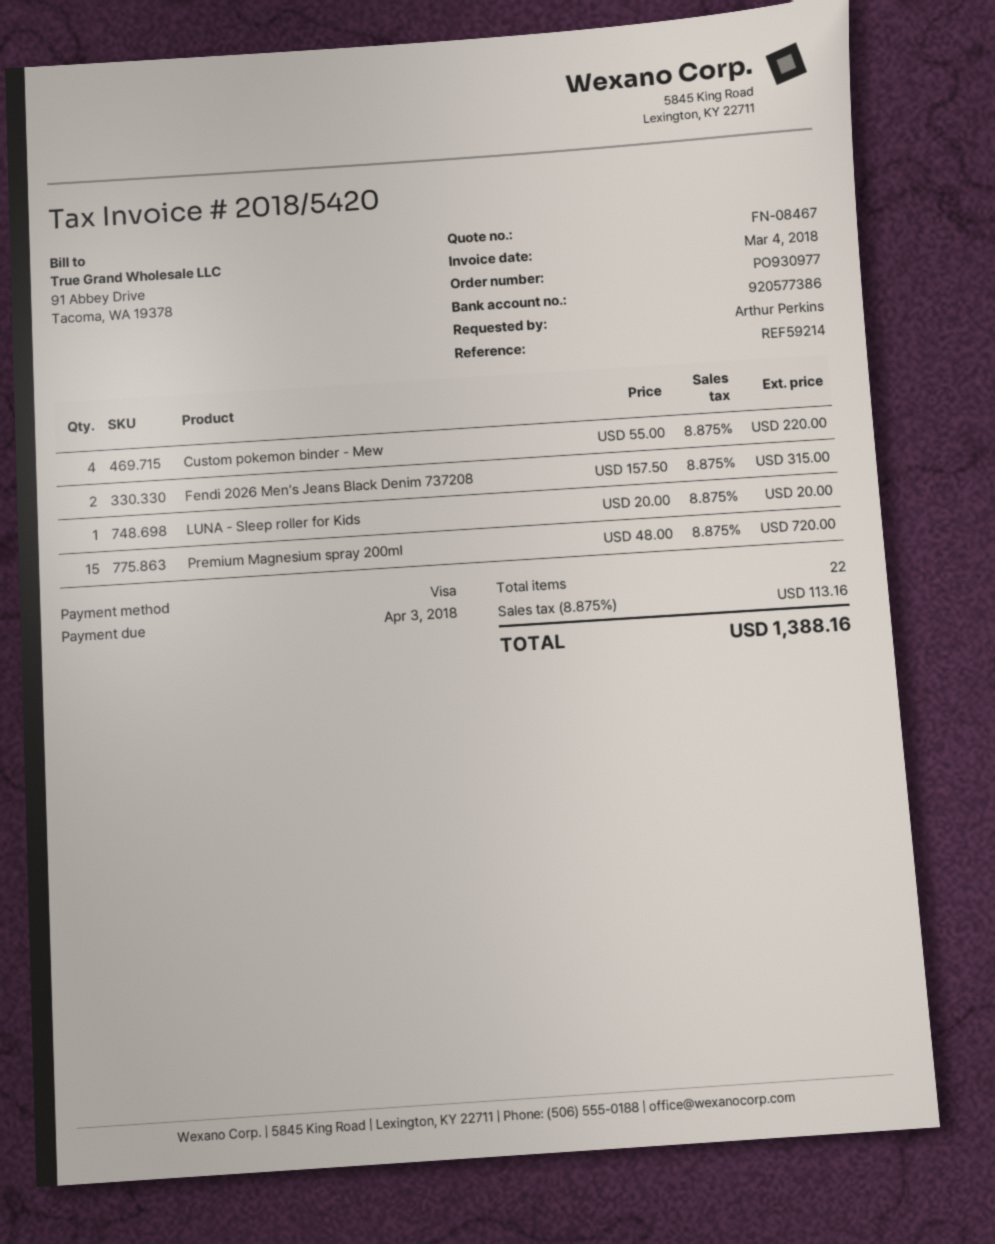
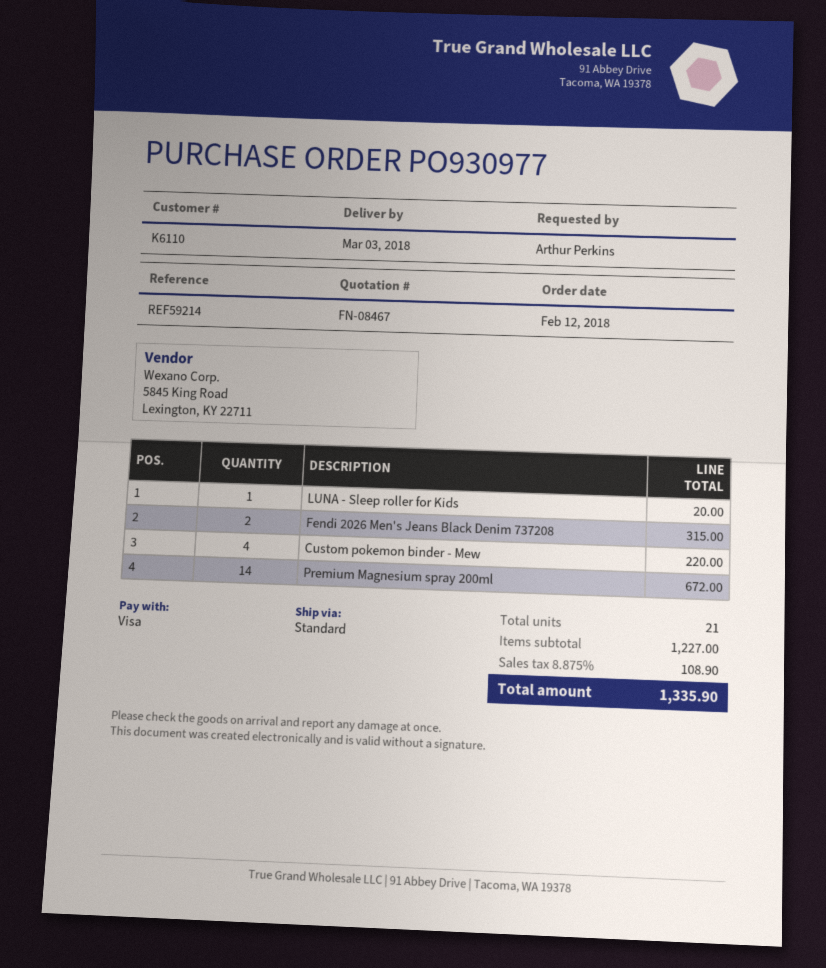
Premium Magnesium spray 200ml: 15 for 720.00 -> 14 for 672.00
total quantity: 22 -> 21
tax: 8.875% = 113.16 -> 8.875% = 108.90
total: 1388.16 -> 1335.90

